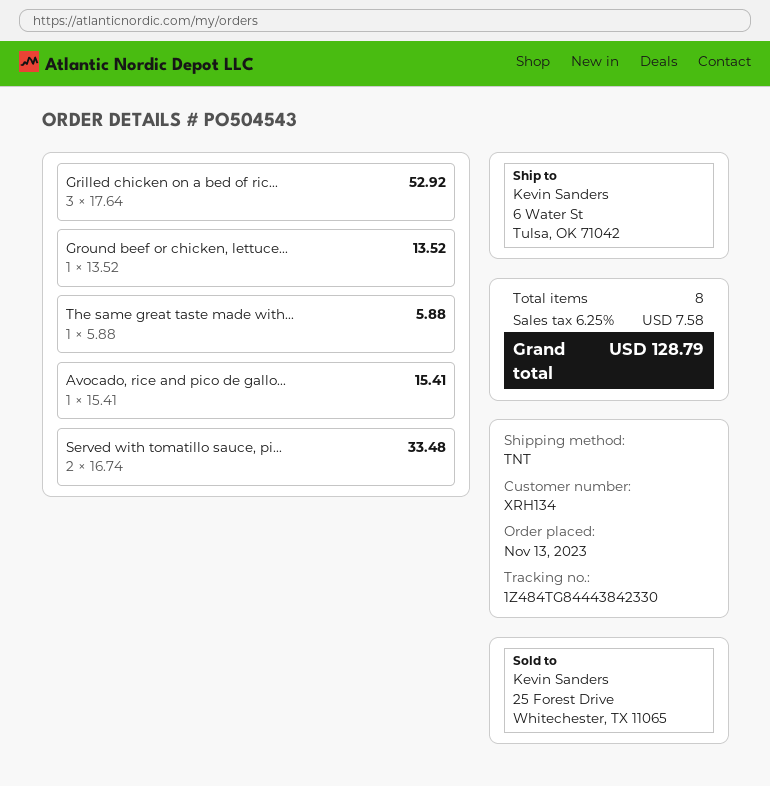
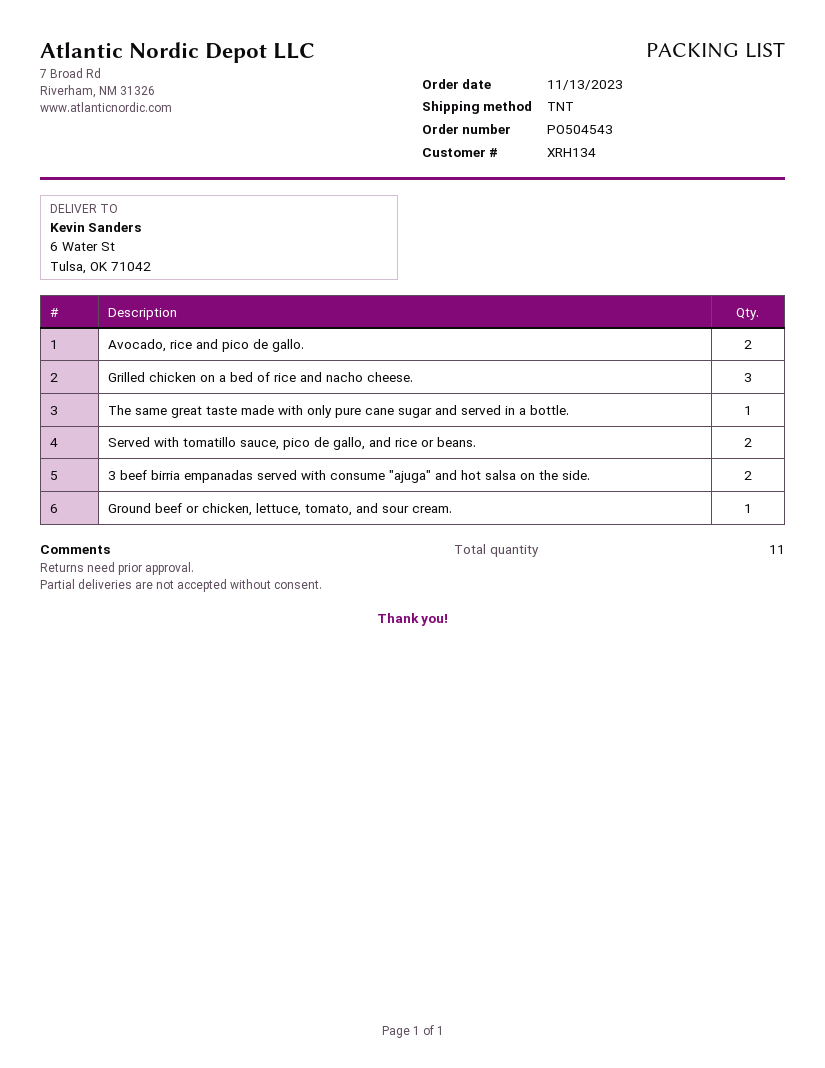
Avocado, rice and pico de gallo...: 1 -> 2
3 beef birria empanadas served with consume "ajuga" and hot salsa on the side.: none -> 2
total quantity: 8 -> 11

